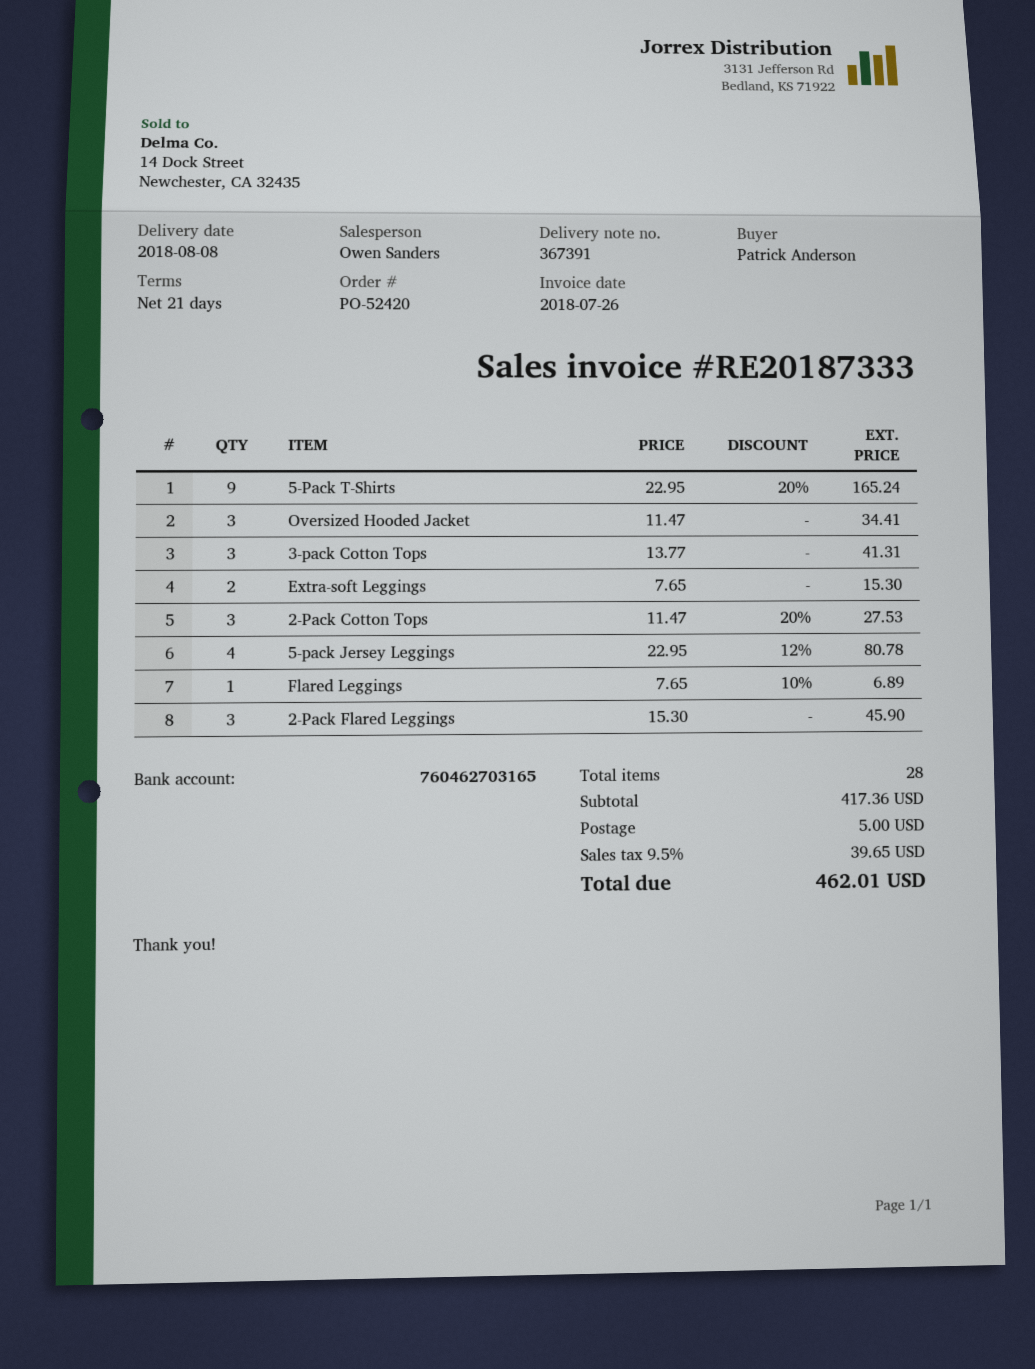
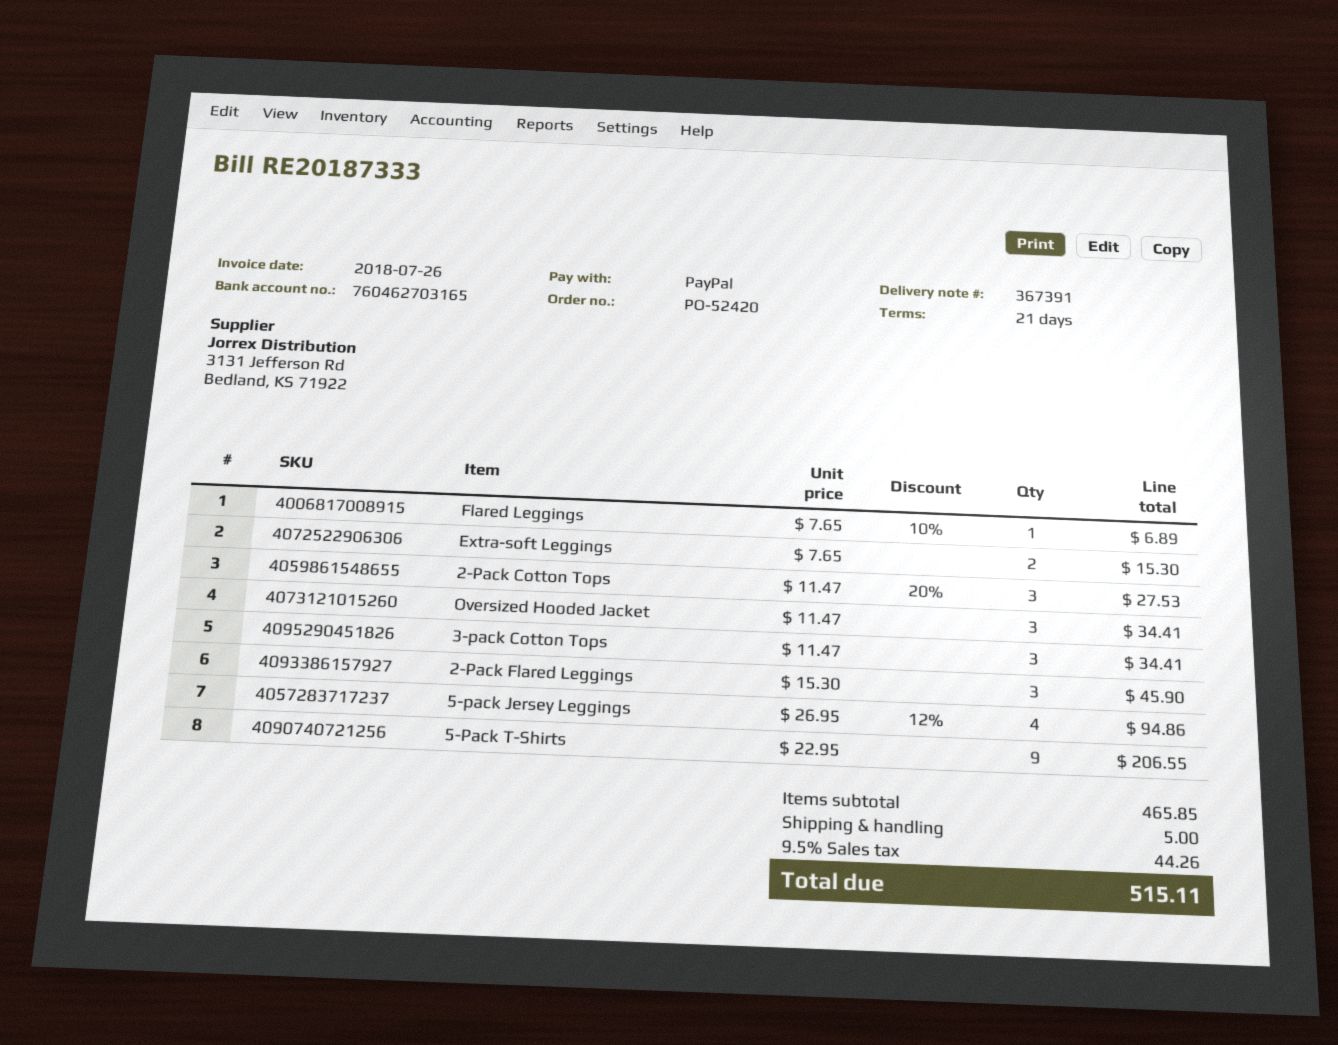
5-Pack T-Shirts: 9 x 22.95 - 20% = 165.24 -> 9 x 22.95 = 206.55
3-pack Cotton Tops: 3 x 13.77 = 41.31 -> 3 x 11.47 = 34.41
5-pack Jersey Leggings: 4 x 22.95 - 12% = 80.78 -> 4 x 26.95 - 12% = 94.86
subtotal: 417.36 -> 465.85
tax: 9.5% = 39.65 -> 9.5% = 44.26
total: 462.01 -> 515.11

